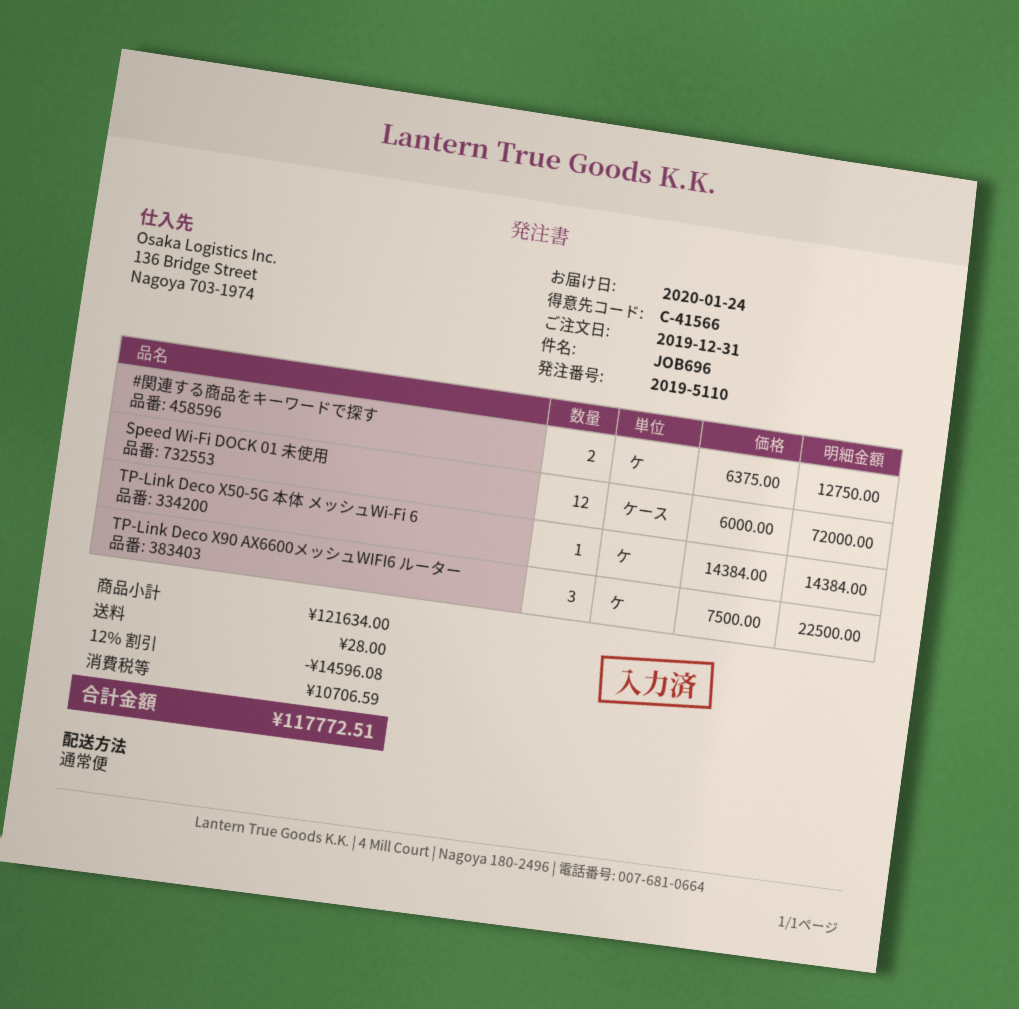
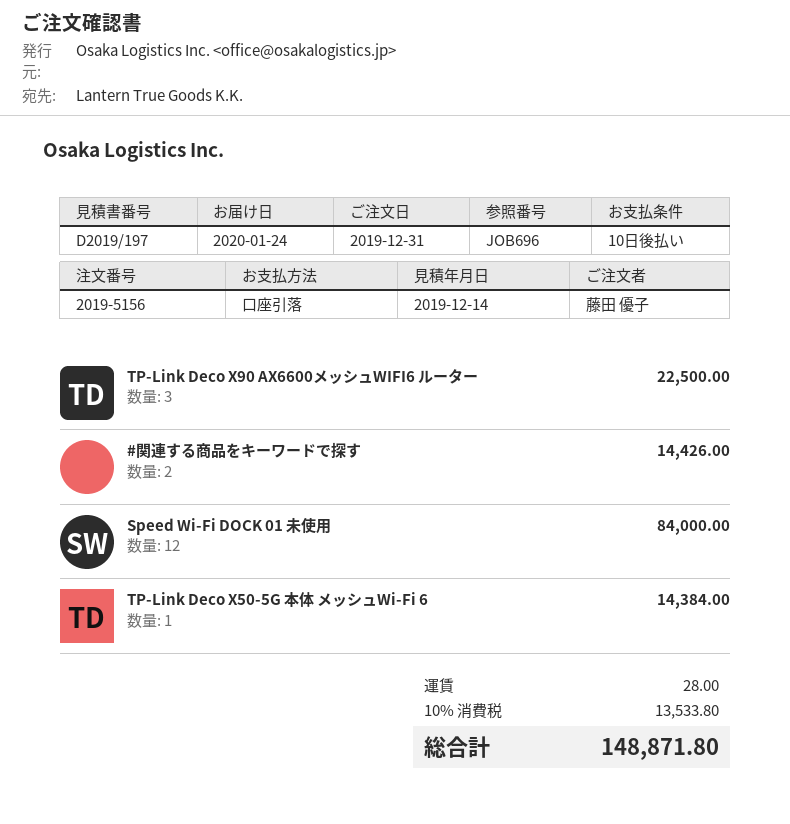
order number: 2019-5110 -> 2019-5156
#関連する商品をキーワードで探す: 2 for 12750.00 -> 2 for 14426.00
Speed Wi-Fi DOCK 01 未使用: 12 for 72000.00 -> 12 for 84000.00
discount: 12% = 14596.08 -> none
tax: 10706.59 -> 13533.80
total: 117772.51 -> 148871.80

